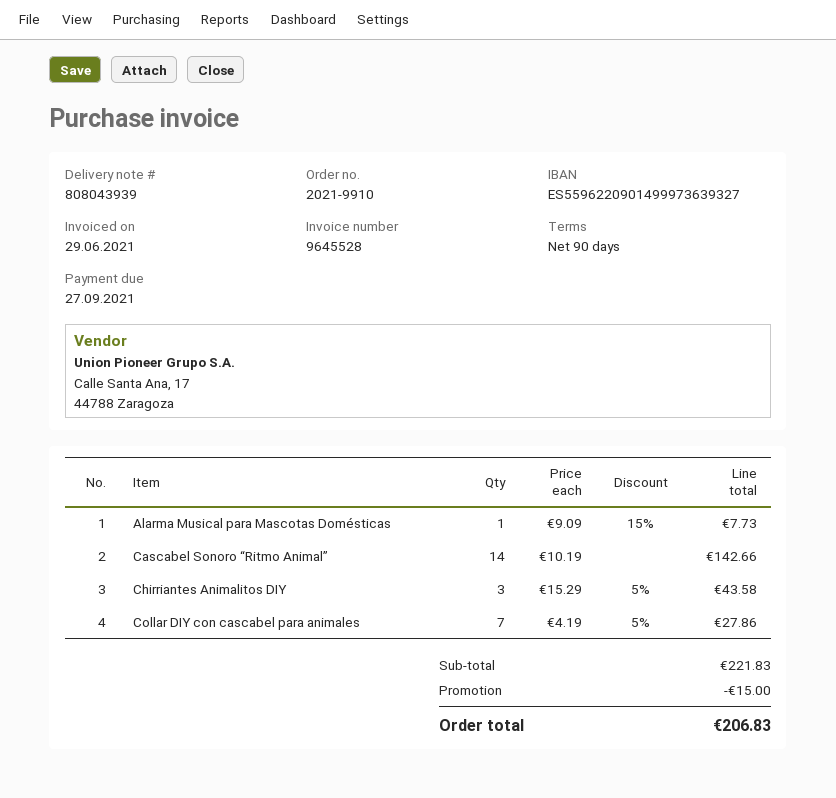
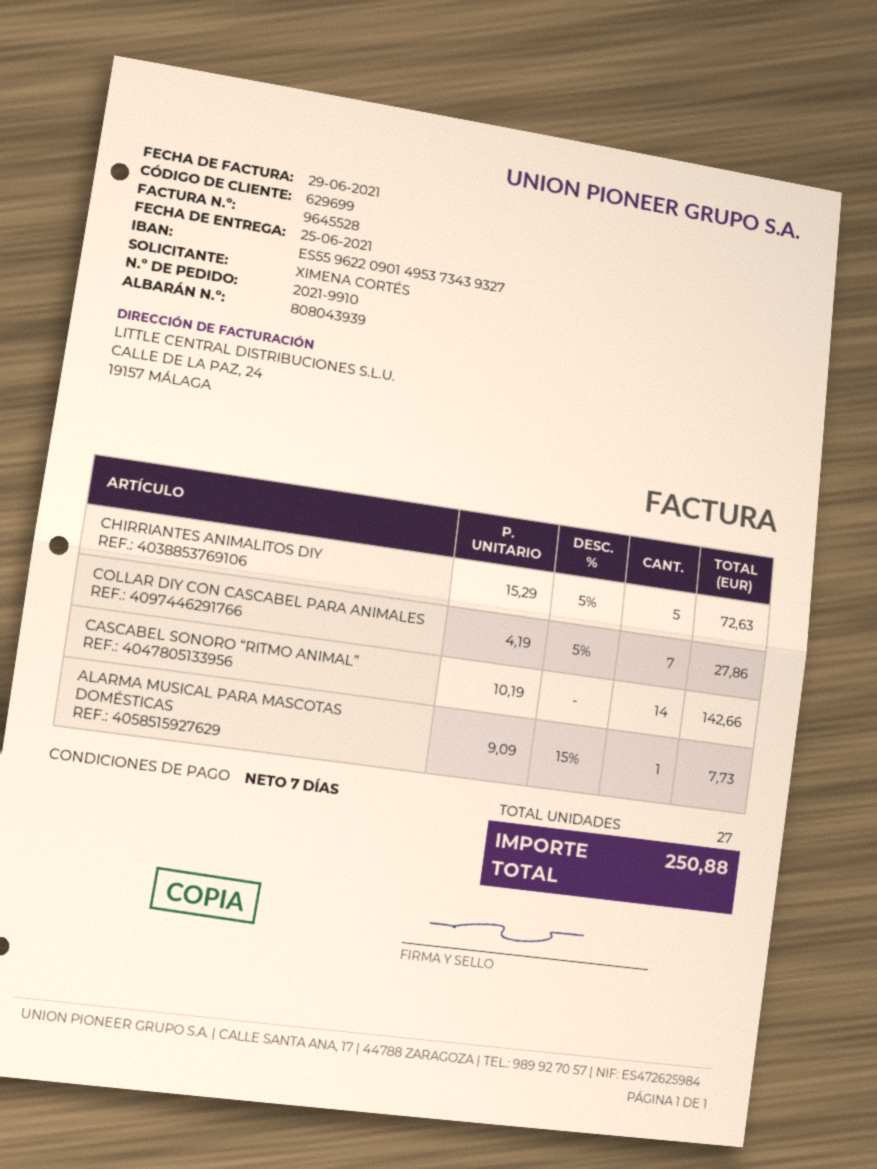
payment terms: 90 days -> 7 days
bank account: ES5596220901499973639327 -> ES5596220901495373439327
Chirriantes Animalitos DIY: 3 x 15.29 - 5% = 43.58 -> 5 x 15.29 - 5% = 72.63
discount: 15.00 -> none
total: 206.83 -> 250.88

